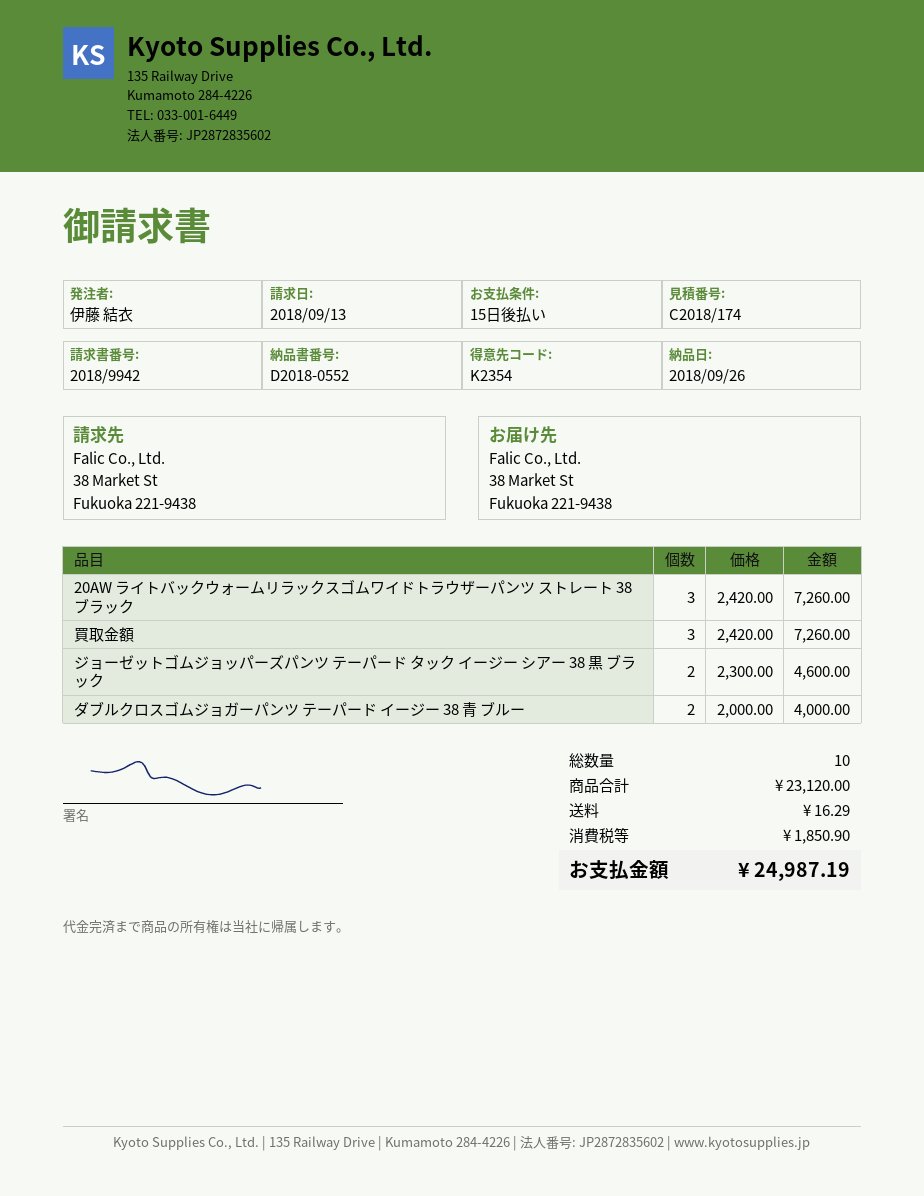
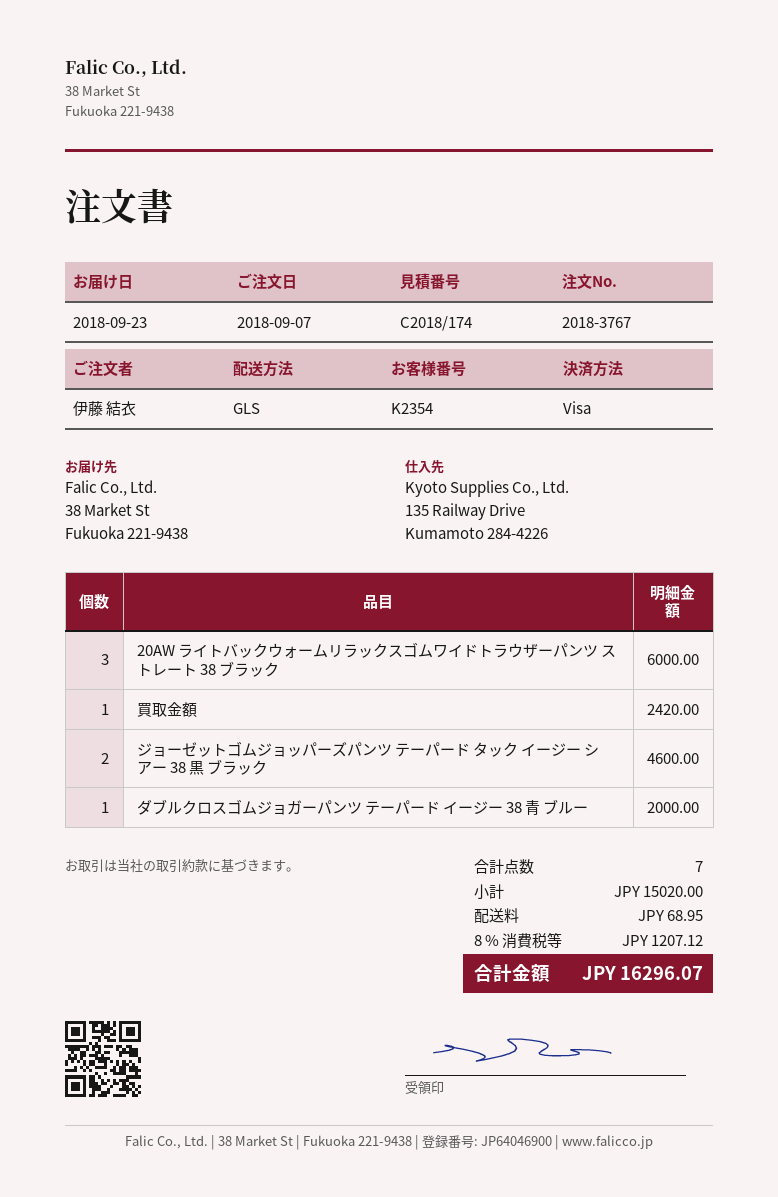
delivery date: 2018-09-26 -> 2018-09-23
20AW ライトバックウォームリラックスゴムワイドトラウザーパンツ ストレート 38 ブラック: 3 for 7260.00 -> 3 for 6000.00
買取金額: 3 for 7260.00 -> 1 for 2420.00
ダブルクロスゴムジョガーパンツ テーパード イージー 38 青 ブルー: 2 for 4000.00 -> 1 for 2000.00
total quantity: 10 -> 7
subtotal: 23120.00 -> 15020.00
shipping: 16.29 -> 68.95
tax: 1850.90 -> 1207.12
total: 24987.19 -> 16296.07

